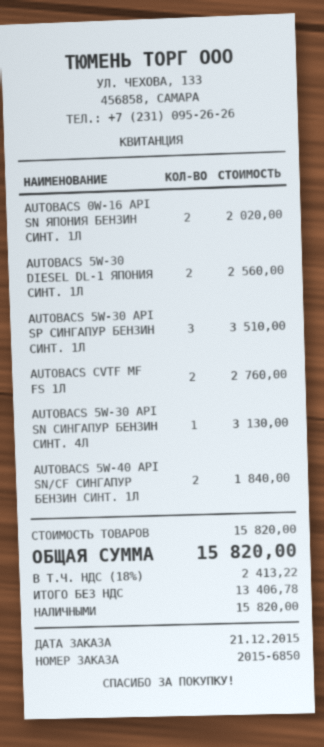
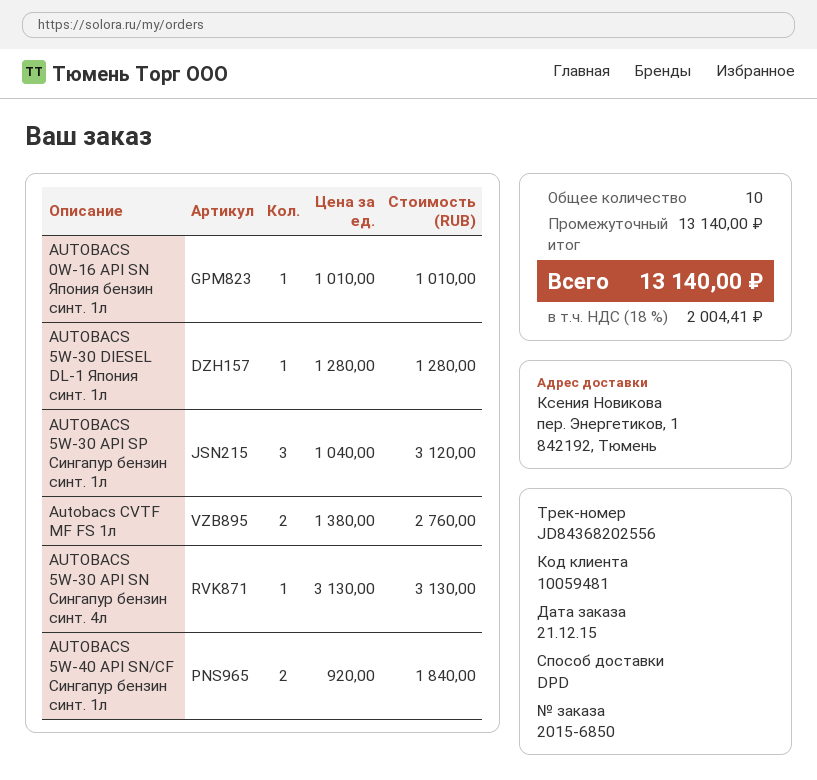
AUTOBACS 0W-16 API SN ЯПОНИЯ БЕНЗИН СИНТ. 1Л: 2 for 2020.00 -> 1 for 1010.00
AUTOBACS 5W-30 DIESEL DL-1 ЯПОНИЯ СИНТ. 1Л: 2 for 2560.00 -> 1 for 1280.00
AUTOBACS 5W-30 API SP СИНГАПУР БЕНЗИН СИНТ. 1Л: 3 for 3510.00 -> 3 for 3120.00
subtotal: 15820.00 -> 13140.00
tax: 18% = 2413.22 -> 18% = 2004.41
total: 15820.00 -> 13140.00

